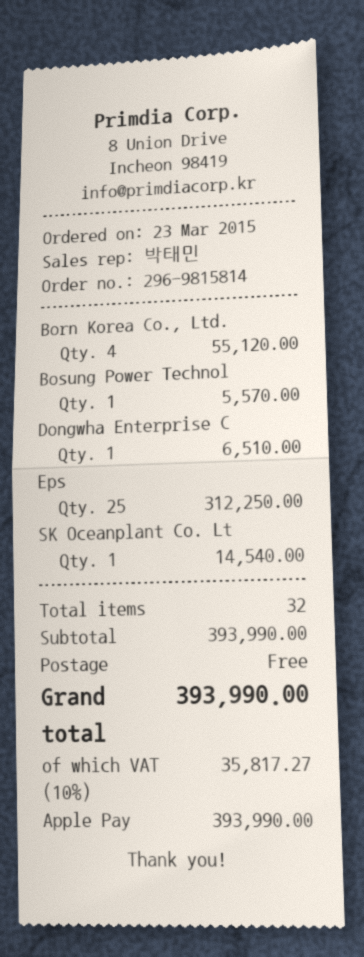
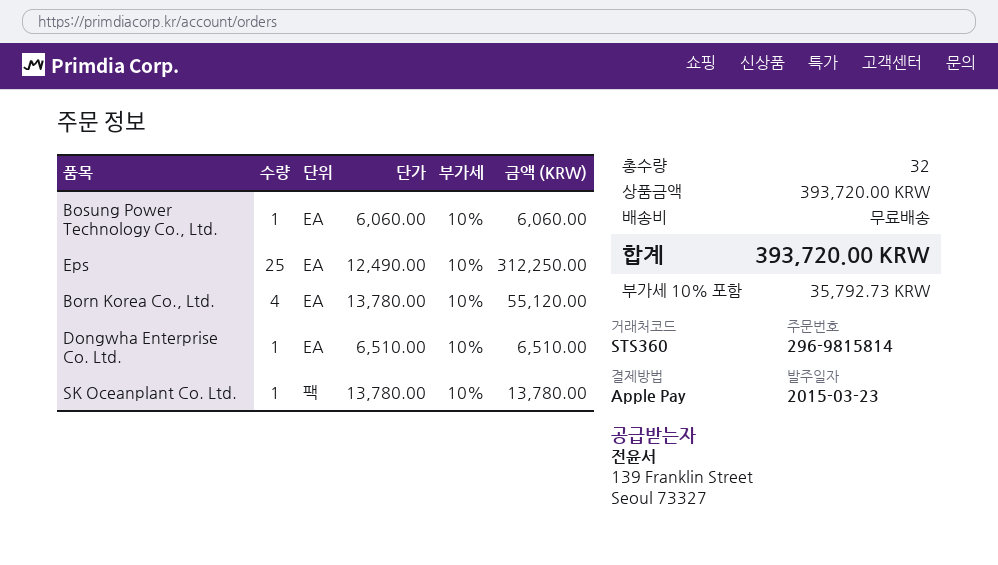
Bosung Power Technol: 1 for 5570.00 -> 1 for 6060.00
SK Oceanplant Co. Lt: 1 for 14540.00 -> 1 for 13780.00
subtotal: 393990.00 -> 393720.00
tax: 10% = 35817.27 -> 10% = 35792.73
total: 393990.00 -> 393720.00

